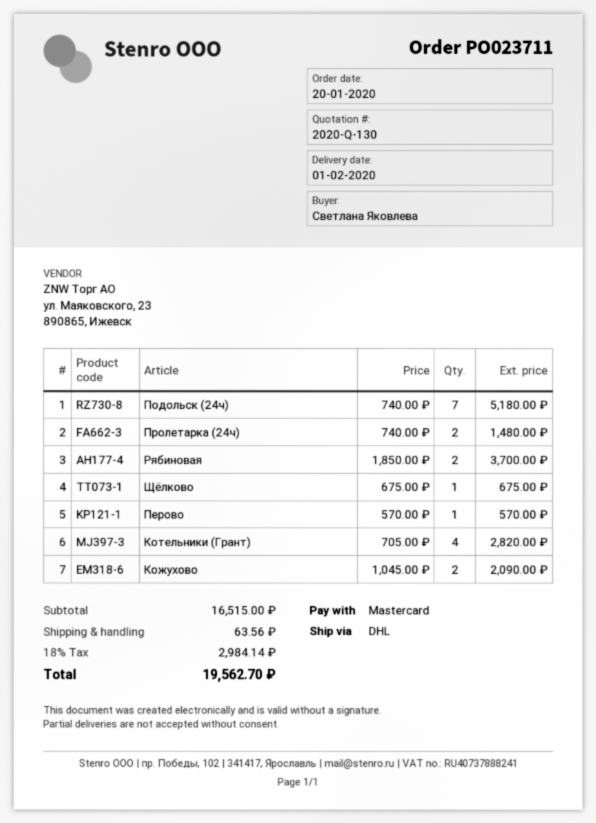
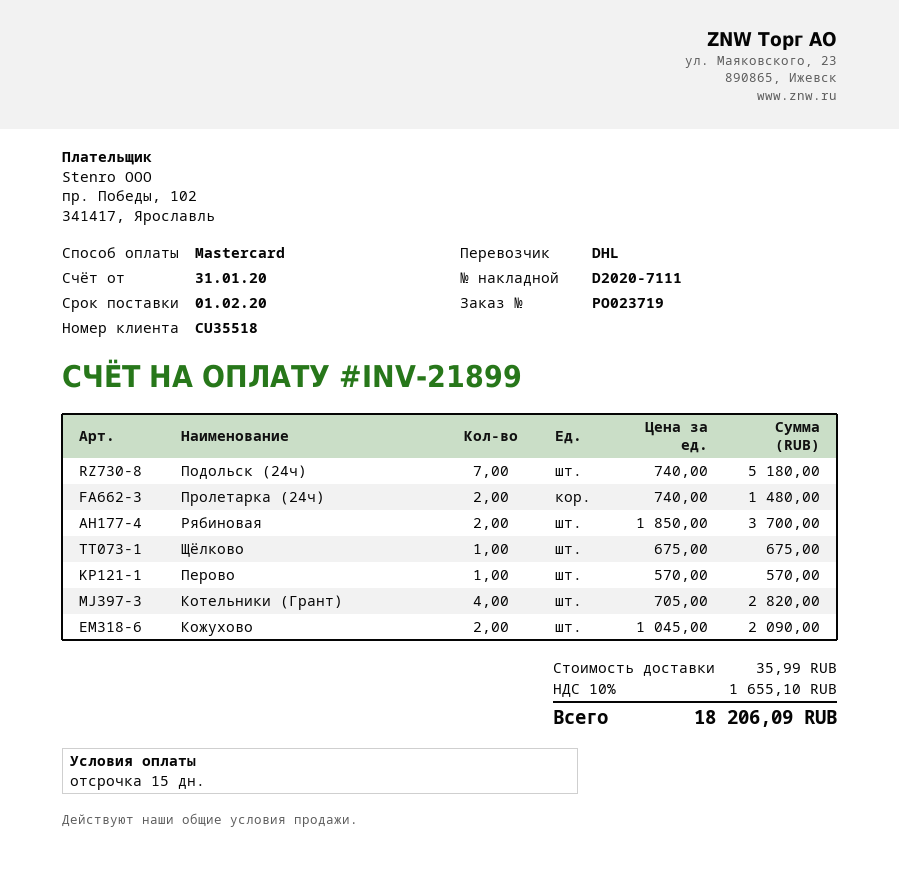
order number: PO023711 -> PO023719
shipping: 63.56 -> 35.99
tax: 18% = 2984.14 -> 10% = 1655.10
total: 19562.70 -> 18206.09

